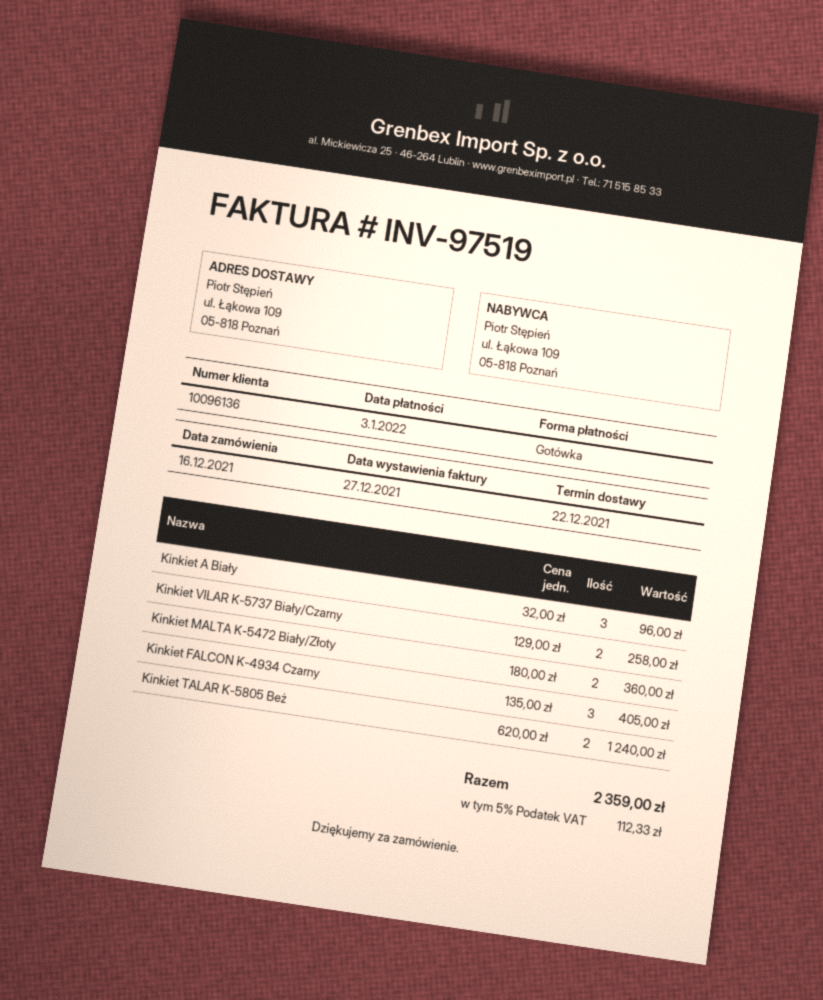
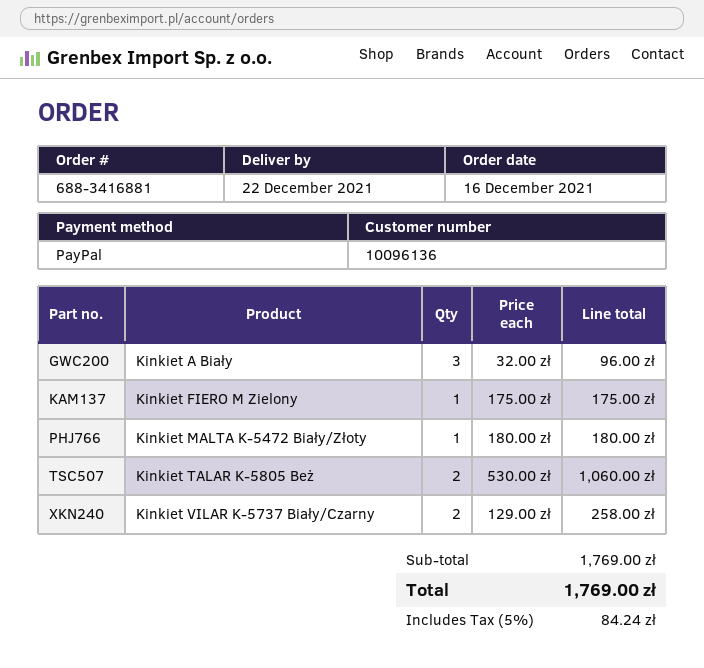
payment method: cash -> PayPal
Kinkiet MALTA K-5472 Biały/Złoty: 2 x 180.00 = 360.00 -> 1 x 180.00 = 180.00
Kinkiet FALCON K-4934 Czarny: 3 x 135.00 = 405.00 -> none
Kinkiet TALAR K-5805 Beż: 2 x 620.00 = 1240.00 -> 2 x 530.00 = 1060.00
Kinkiet FIERO M Zielony: none -> 1 x 175.00 = 175.00
tax: 5% = 112.33 -> 5% = 84.24
total: 2359.00 -> 1769.00

